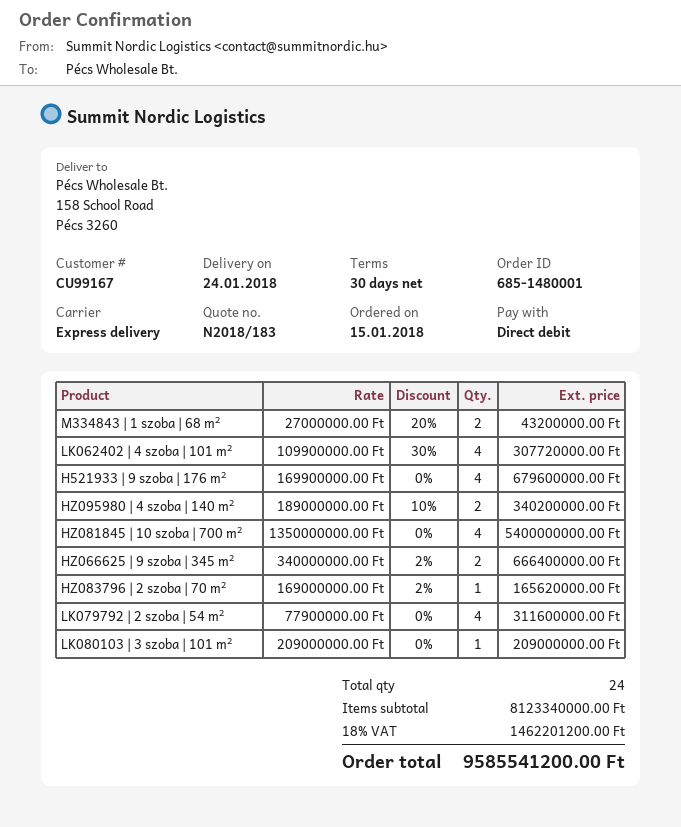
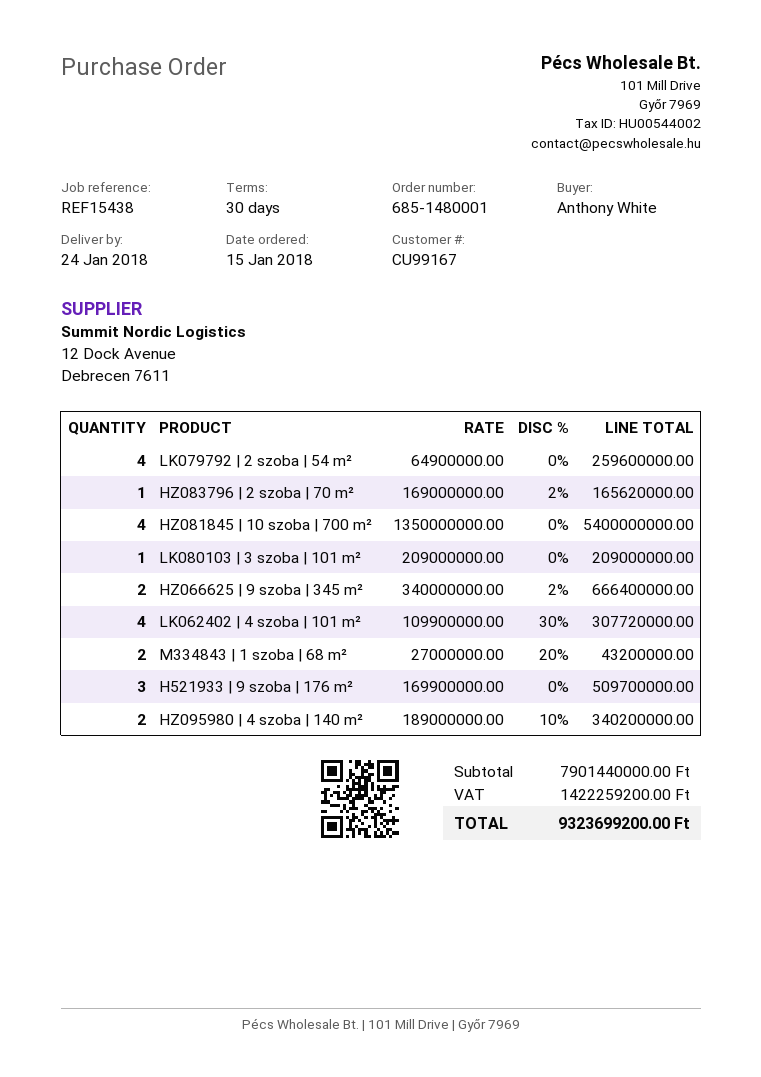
H521933 | 9 szoba | 176 m²: 4 x 169900000.00 = 679600000.00 -> 3 x 169900000.00 = 509700000.00
LK079792 | 2 szoba | 54 m²: 4 x 77900000.00 = 311600000.00 -> 4 x 64900000.00 = 259600000.00
subtotal: 8123340000.00 -> 7901440000.00
tax: 1462201200.00 -> 1422259200.00
total: 9585541200.00 -> 9323699200.00

